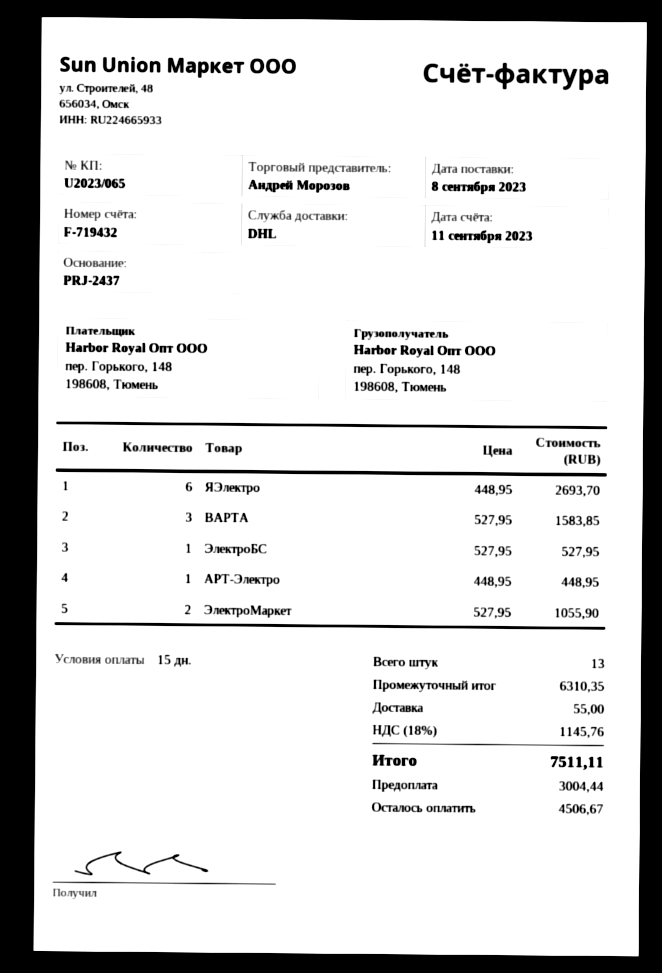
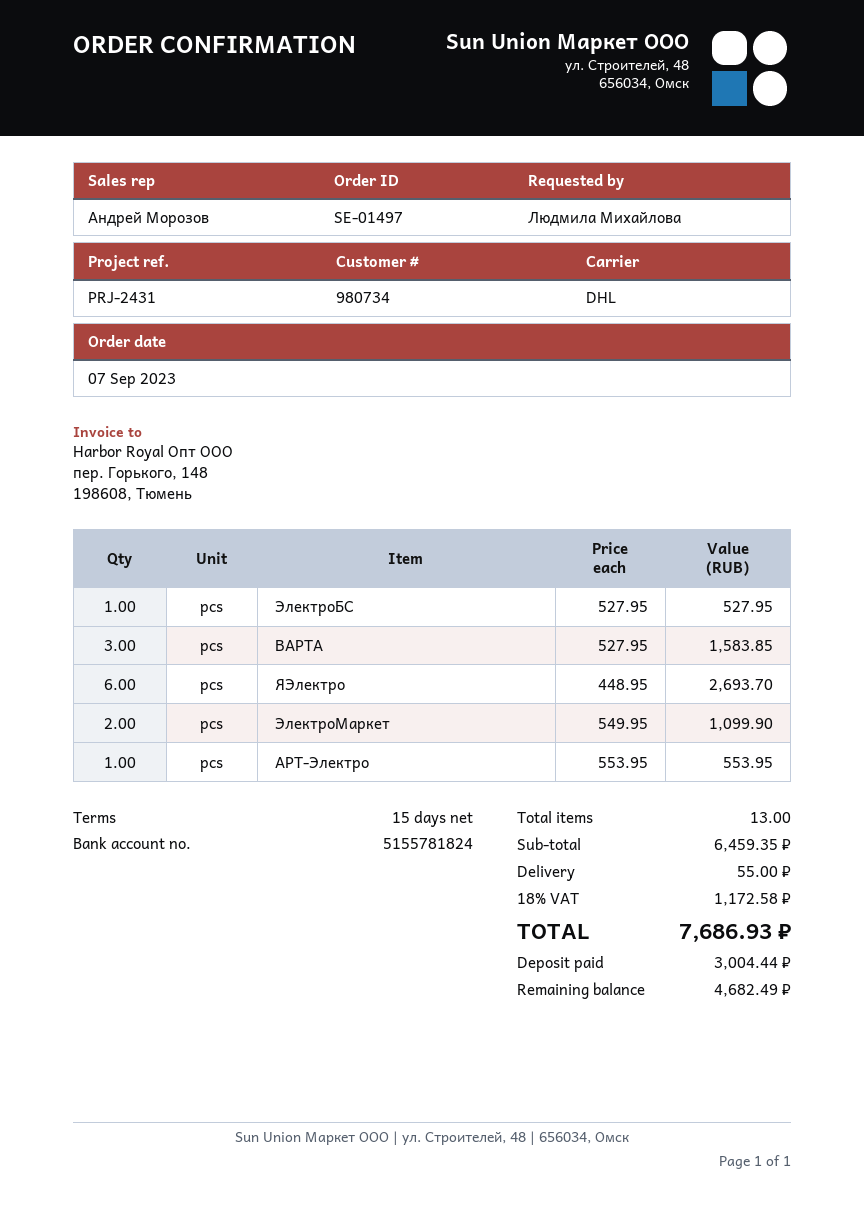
reference: PRJ-2437 -> PRJ-2431
АРТ-Электро: 1 x 448.95 = 448.95 -> 1 x 553.95 = 553.95
ЭлектроМаркет: 2 x 527.95 = 1055.90 -> 2 x 549.95 = 1099.90
subtotal: 6310.35 -> 6459.35
tax: 18% = 1145.76 -> 18% = 1172.58
total: 7511.11 -> 7686.93
balance: 4506.67 -> 4682.49

